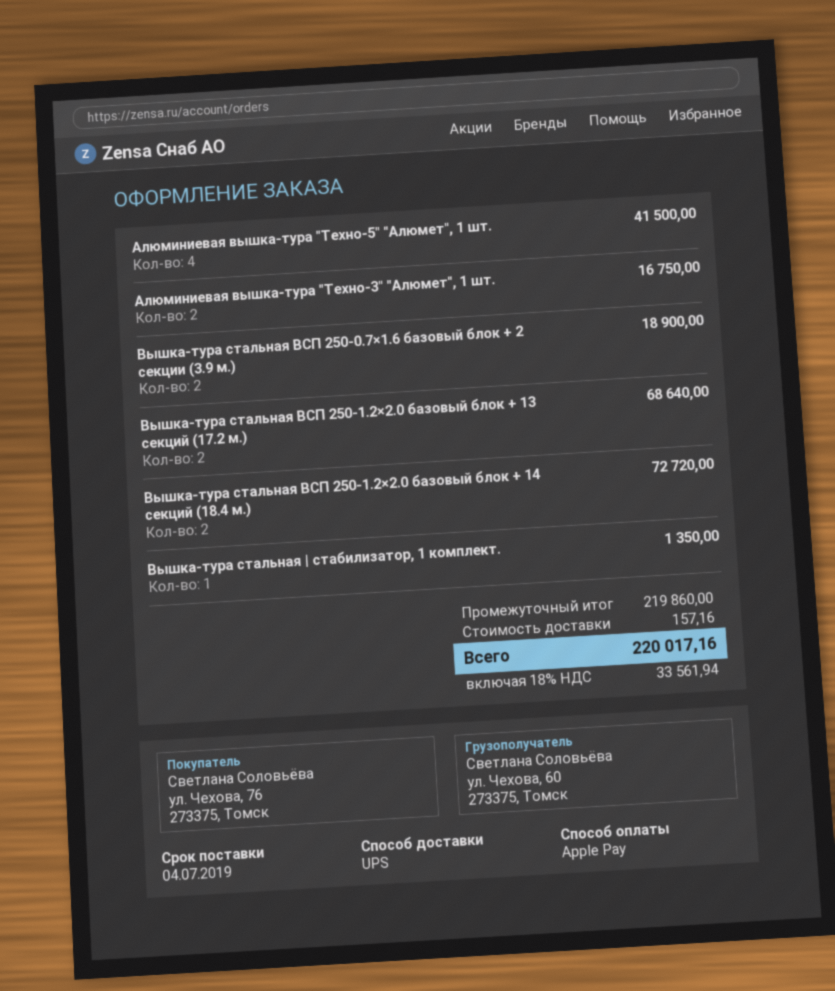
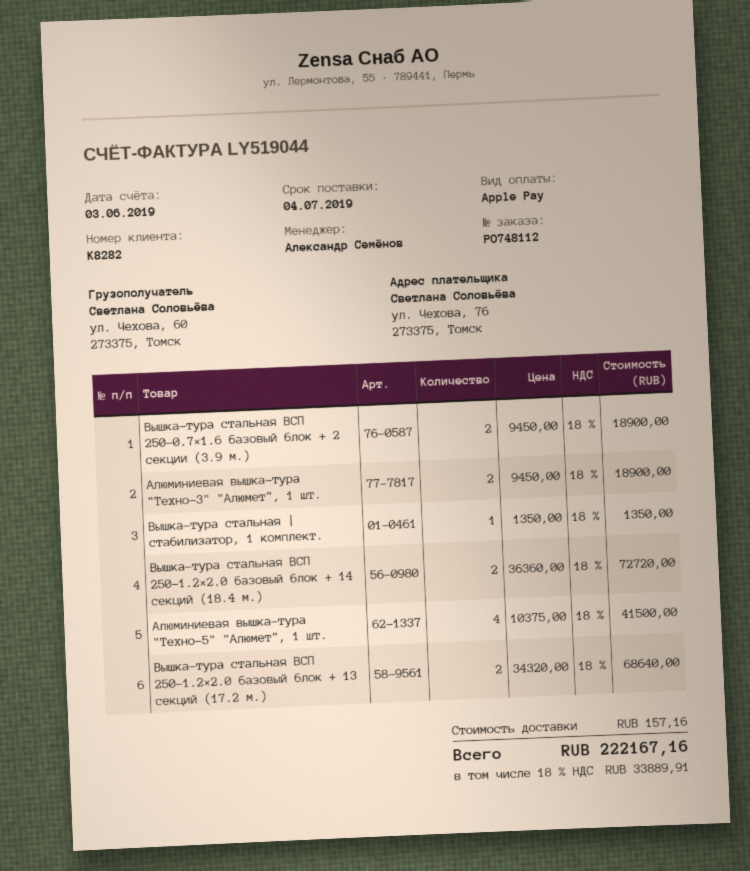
Алюминиевая вышка-тура "Техно-3" "Алюмет", 1 шт.: 2 for 16750.00 -> 2 for 18900.00
tax: 18% = 33561.94 -> 18% = 33889.91
total: 220017.16 -> 222167.16

